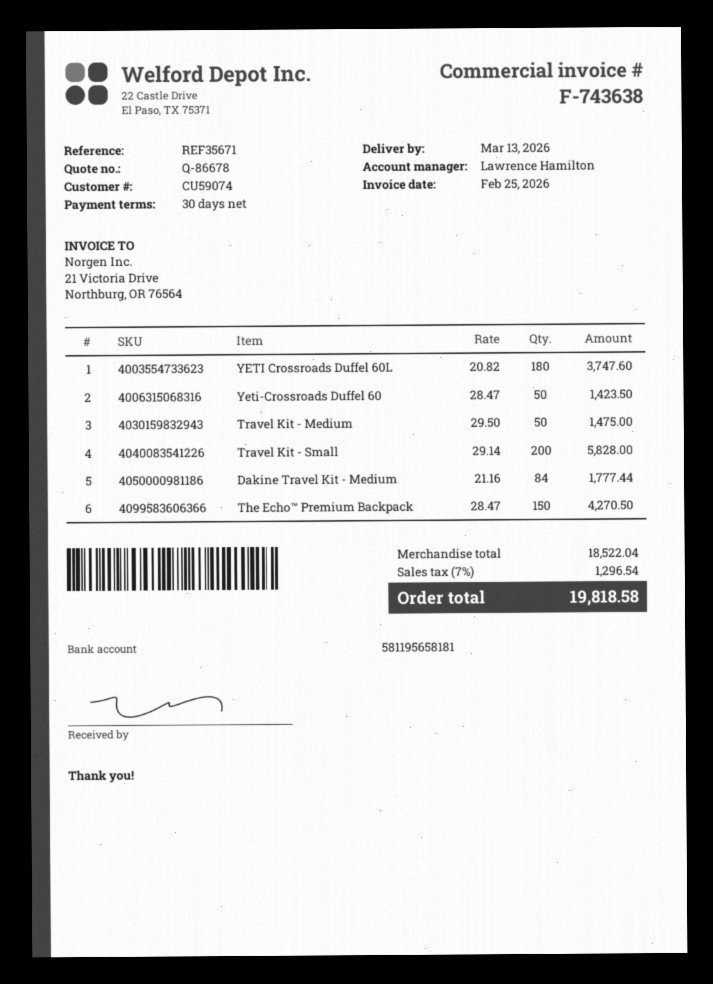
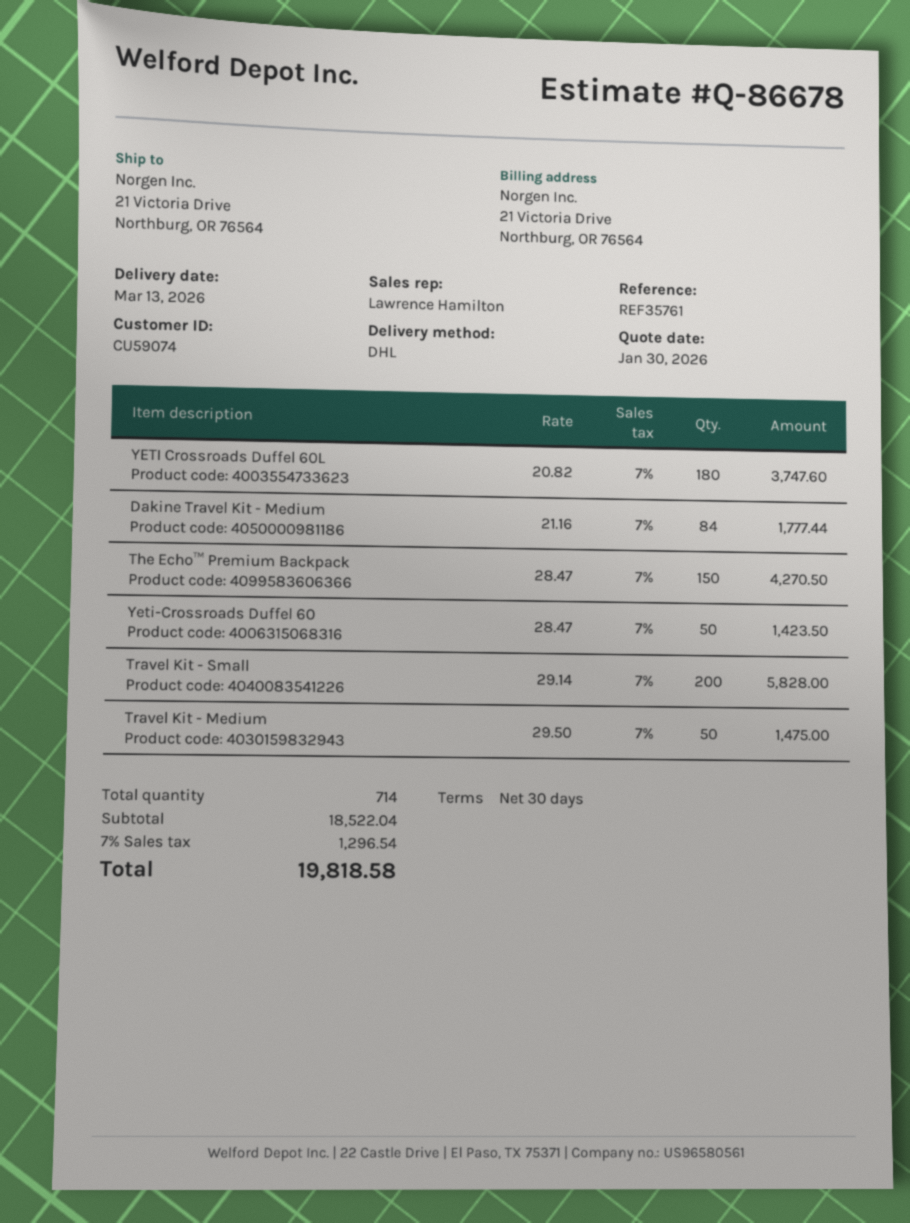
reference: REF35671 -> REF35761

